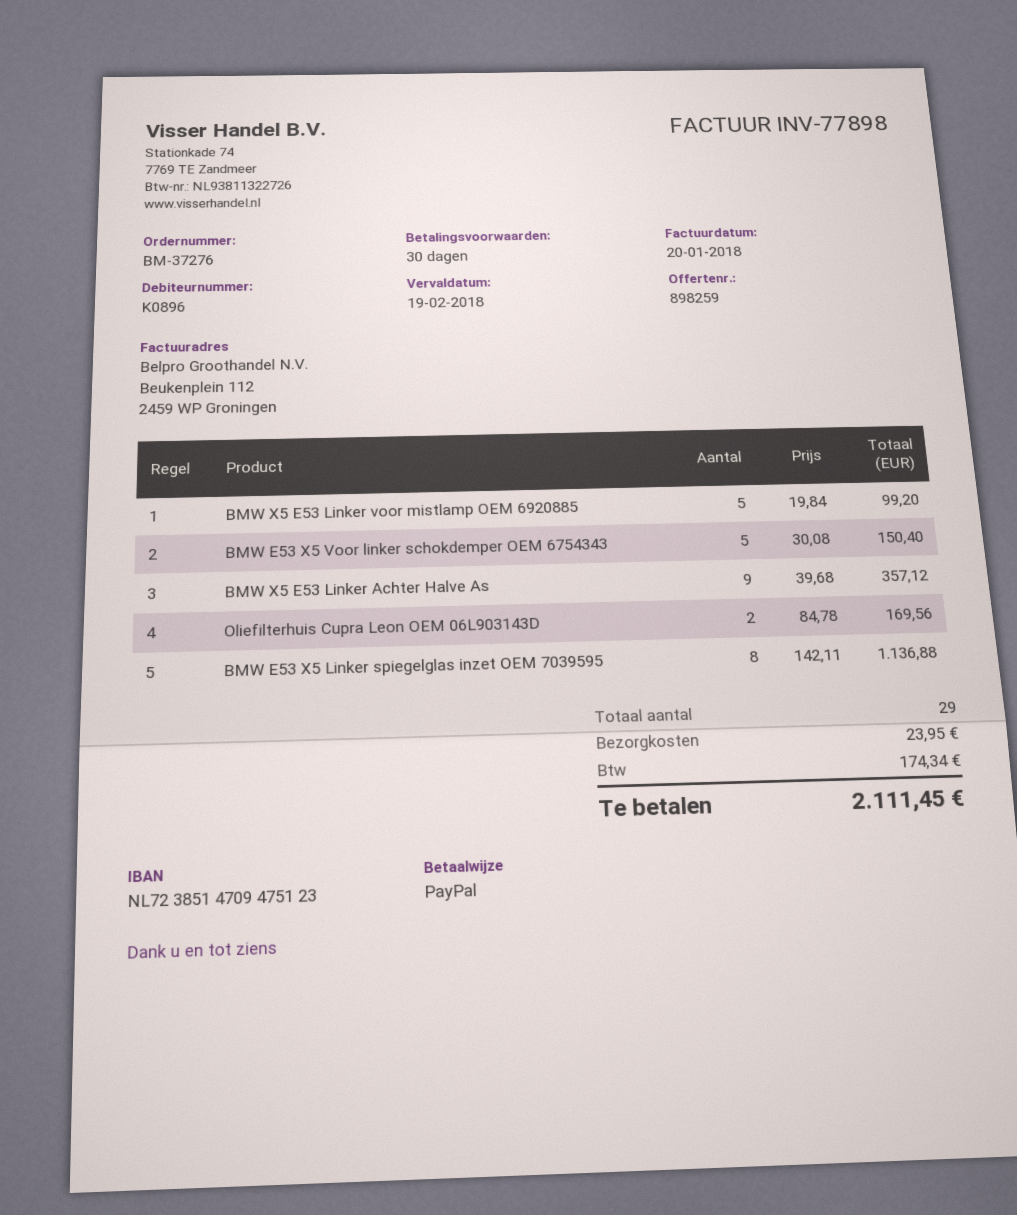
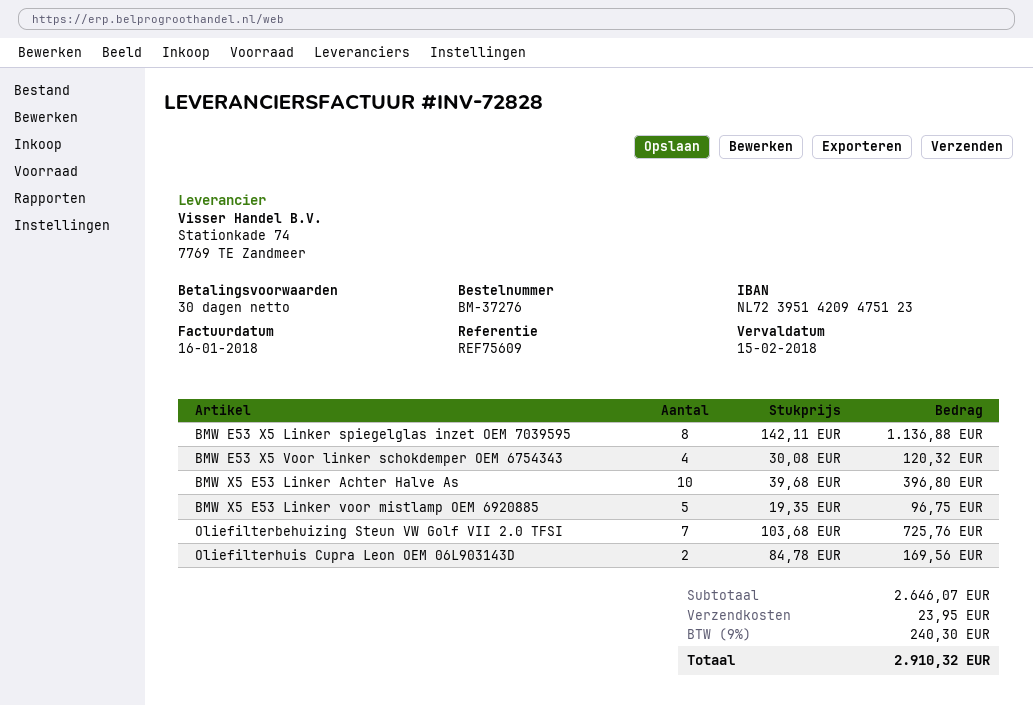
invoice number: INV-77898 -> INV-72828
invoice date: 2018-01-20 -> 2018-01-16
due date: 2018-02-19 -> 2018-02-15
bank account: NL7238514709475123 -> NL7239514209475123
BMW X5 E53 Linker voor mistlamp OEM 6920885: 5 x 19.84 = 99.20 -> 5 x 19.35 = 96.75
BMW E53 X5 Voor linker schokdemper OEM 6754343: 5 x 30.08 = 150.40 -> 4 x 30.08 = 120.32
BMW X5 E53 Linker Achter Halve As: 9 x 39.68 = 357.12 -> 10 x 39.68 = 396.80
Oliefilterbehuizing Steun VW Golf VII 2.0 TFSI: none -> 7 x 103.68 = 725.76
tax: 174.34 -> 240.30
total: 2111.45 -> 2910.32

